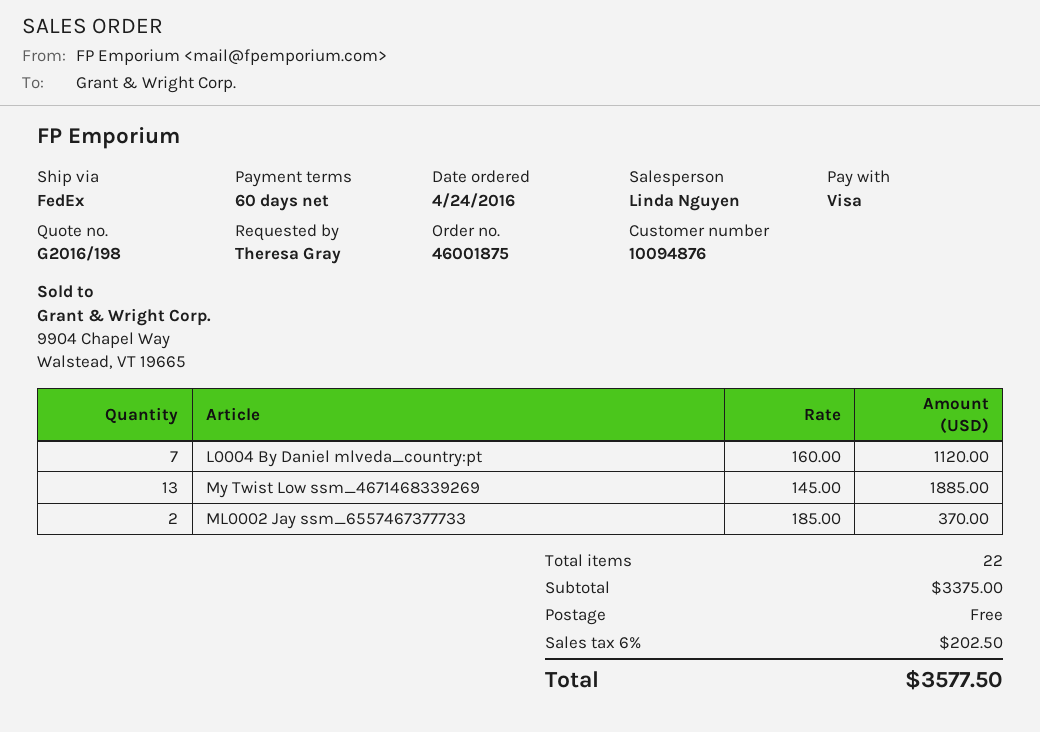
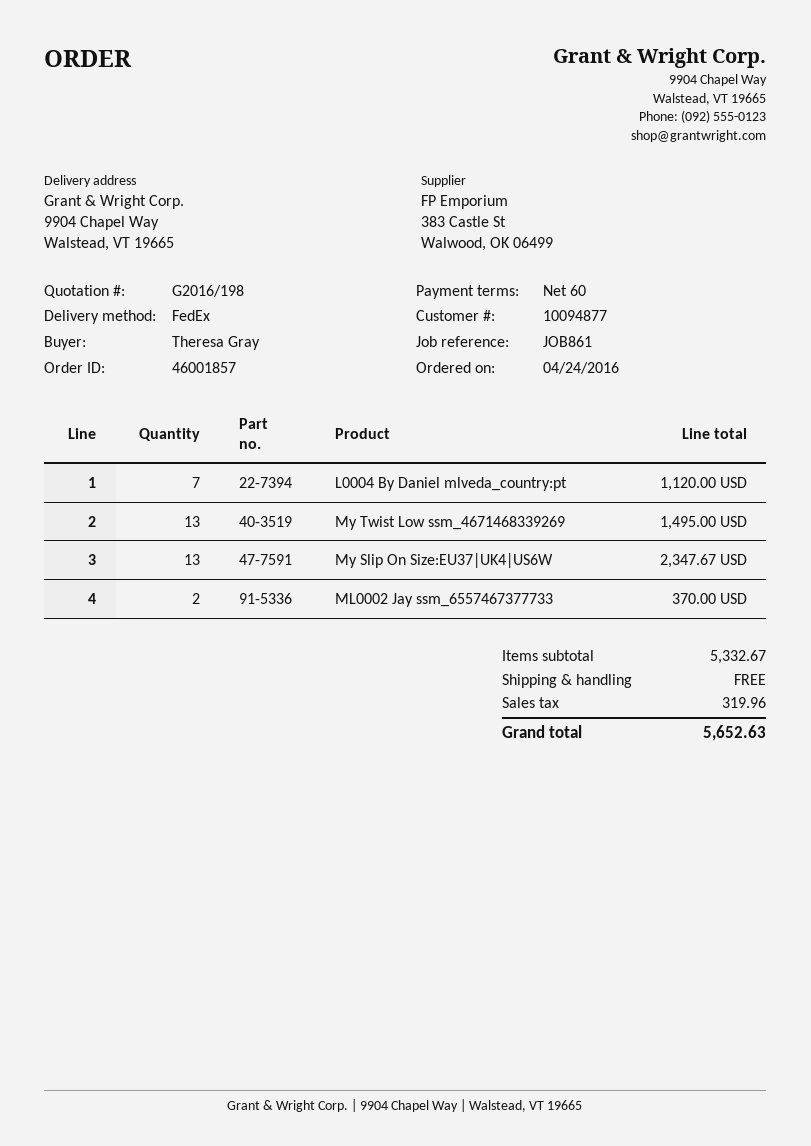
order number: 46001875 -> 46001857
customer number: 10094876 -> 10094877
My Twist Low ssm_4671468339269: 13 for 1885.00 -> 13 for 1495.00
My Slip On Size:EU37|UK4|US6W: none -> 13 for 2347.67
subtotal: 3375.00 -> 5332.67
tax: 202.50 -> 319.96
total: 3577.50 -> 5652.63

